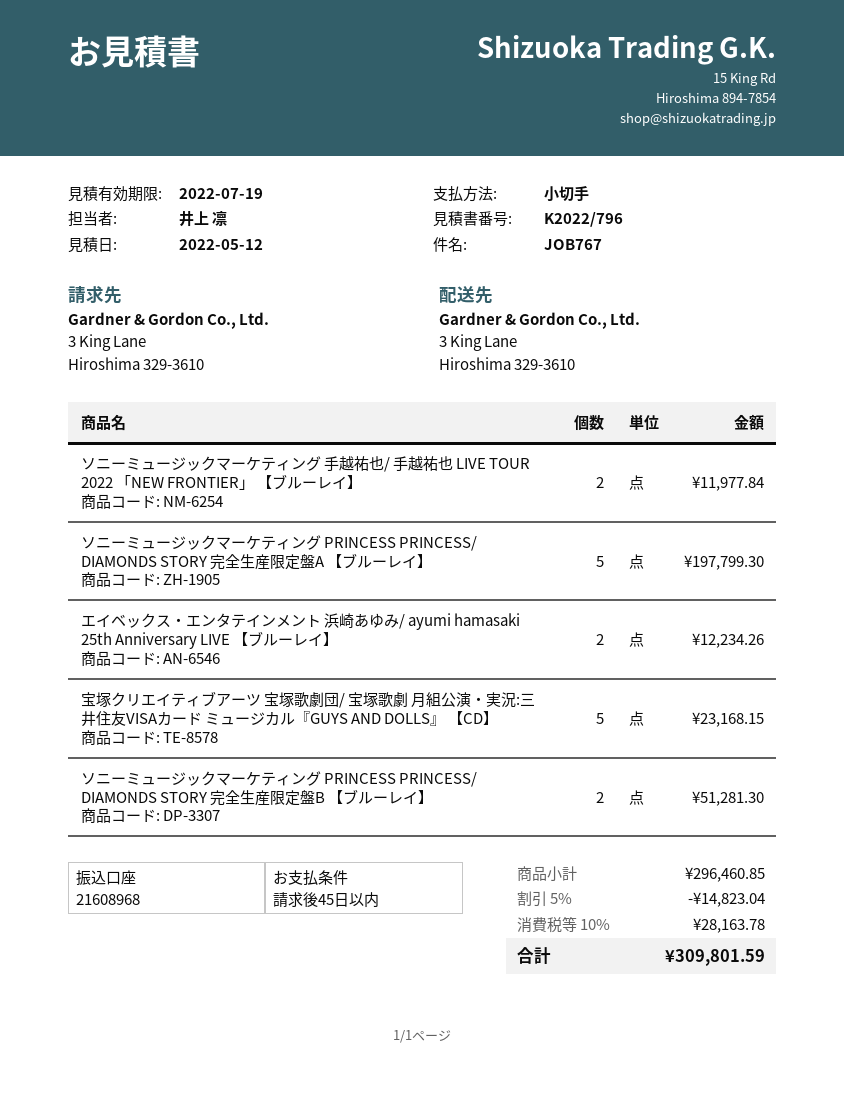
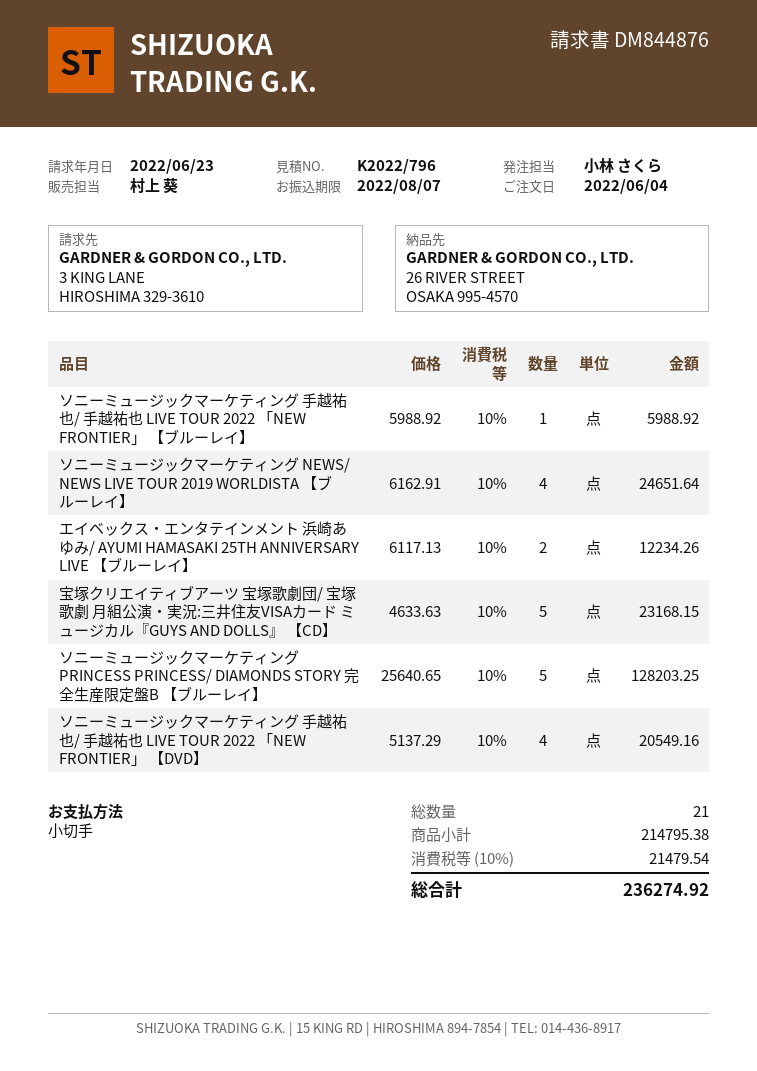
sales rep: 井上 凛 -> 村上 葵
ship to: 3 King Lane, Hiroshima 329-3610 -> 26 RIVER STREET, OSAKA 995-4570
ソニーミュージックマーケティング 手越祐也/ 手越祐也 LIVE TOUR 2022 「NEW FRONTIER」 【ブルーレイ】: 2 for 11977.84 -> 1 for 5988.92
ソニーミュージックマーケティング PRINCESS PRINCESS/ DIAMONDS STORY 完全生産限定盤A 【ブルーレイ】: 5 for 197799.30 -> none
ソニーミュージックマーケティング PRINCESS PRINCESS/ DIAMONDS STORY 完全生産限定盤B 【ブルーレイ】: 2 for 51281.30 -> 5 for 128203.25
ソニーミュージックマーケティング NEWS/ NEWS LIVE TOUR 2019 WORLDISTA 【ブルーレイ】: none -> 4 for 24651.64
ソニーミュージックマーケティング 手越祐也/ 手越祐也 LIVE TOUR 2022 「NEW FRONTIER」 【DVD】: none -> 4 for 20549.16
subtotal: 296460.85 -> 214795.38
discount: 5% = 14823.04 -> none
tax: 10% = 28163.78 -> 10% = 21479.54
total: 309801.59 -> 236274.92

